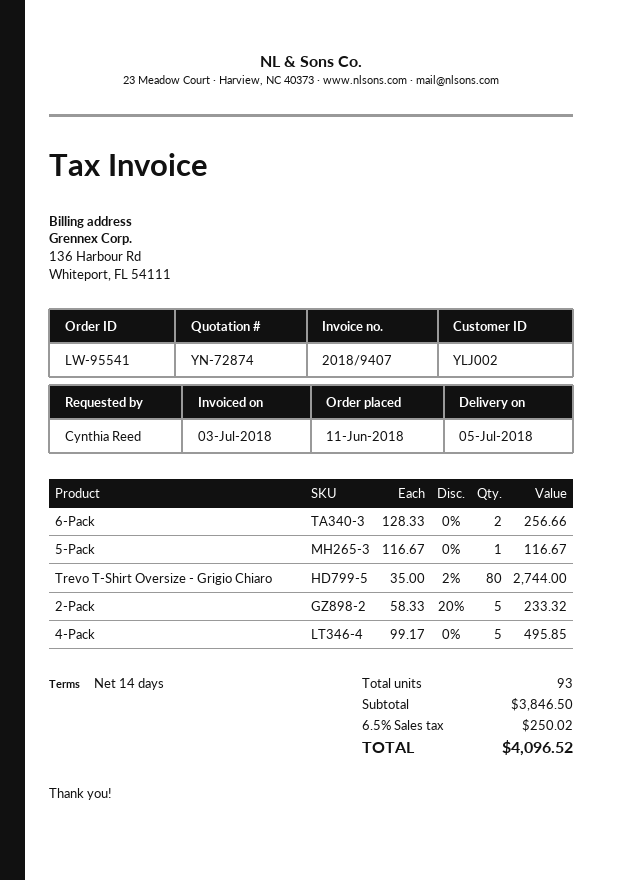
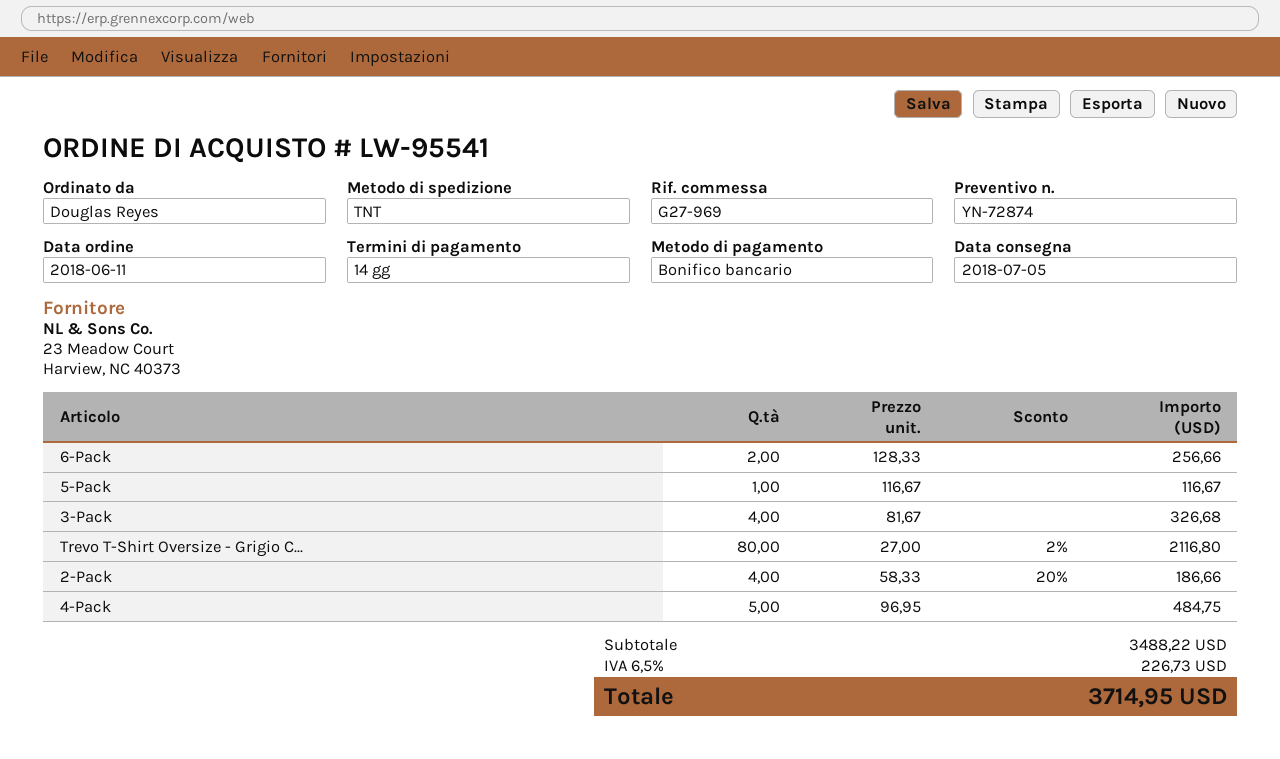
ordered by: Cynthia Reed -> Douglas Reyes
Trevo T-Shirt Oversize - Grigio Chiaro: 80 x 35.00 - 2% = 2744.00 -> 80 x 27.00 - 2% = 2116.80
2-Pack: 5 x 58.33 - 20% = 233.32 -> 4 x 58.33 - 20% = 186.66
4-Pack: 5 x 99.17 = 495.85 -> 5 x 96.95 = 484.75
3-Pack: none -> 4 x 81.67 = 326.68
subtotal: 3846.50 -> 3488.22
tax: 6.5% = 250.02 -> 6.5% = 226.73
total: 4096.52 -> 3714.95

